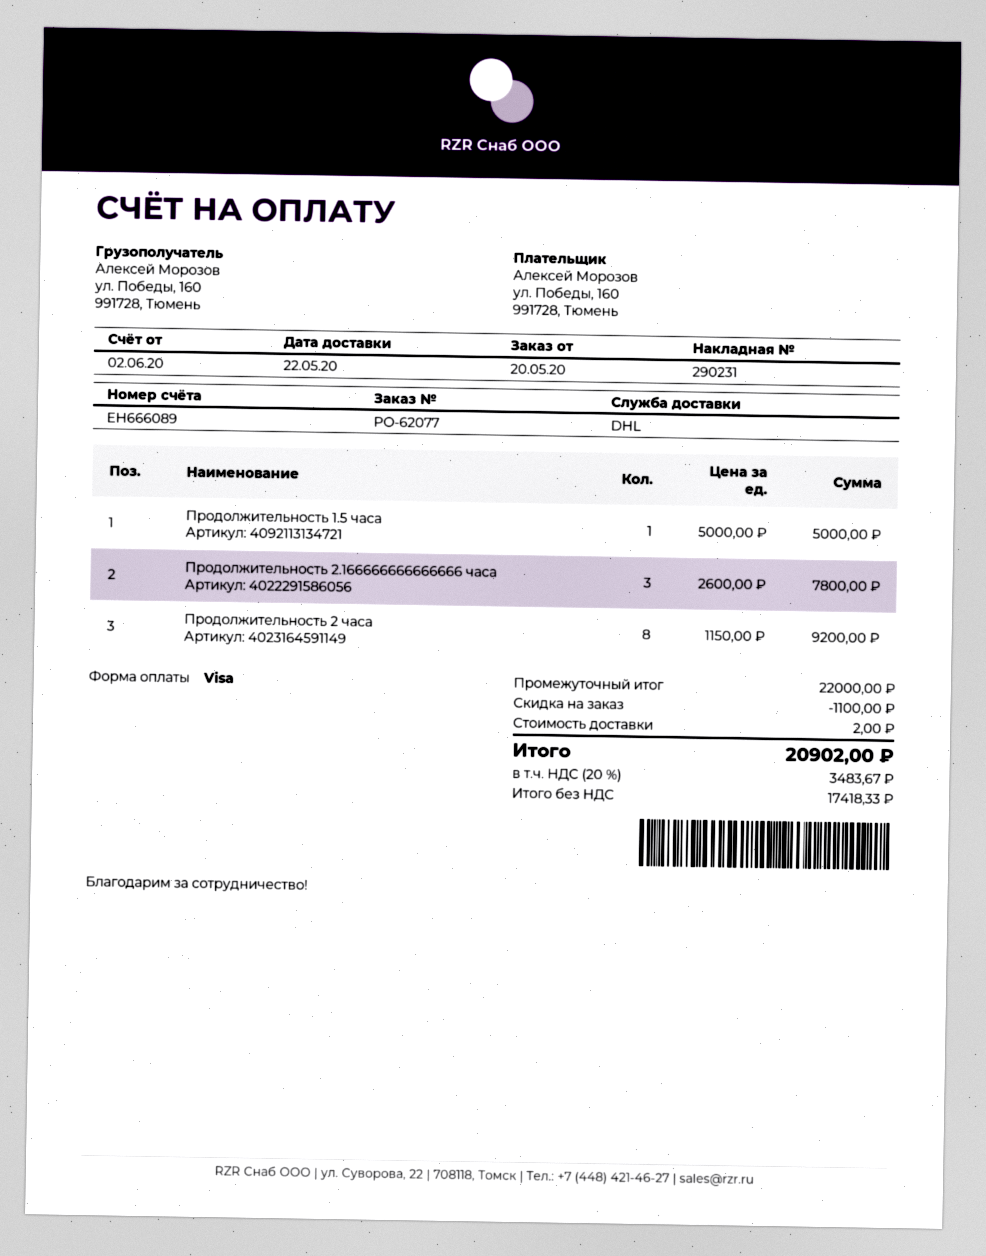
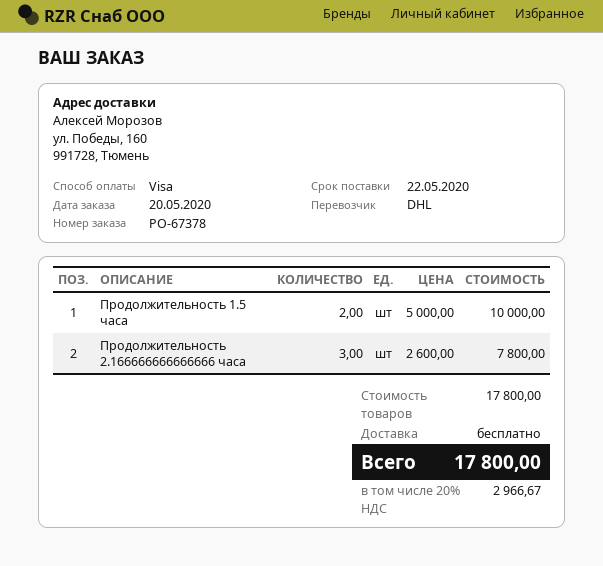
order number: PO-62077 -> PO-67378
Продолжительность 1.5 часа: 1 x 5000.00 = 5000.00 -> 2 x 5000.00 = 10000.00
Продолжительность 2 часа: 8 x 1150.00 = 9200.00 -> none
subtotal: 22000.00 -> 17800.00
discount: 1100.00 -> none
shipping: 2.00 -> 0.00
tax: 20% = 3483.67 -> 20% = 2966.67
total: 20902.00 -> 17800.00

